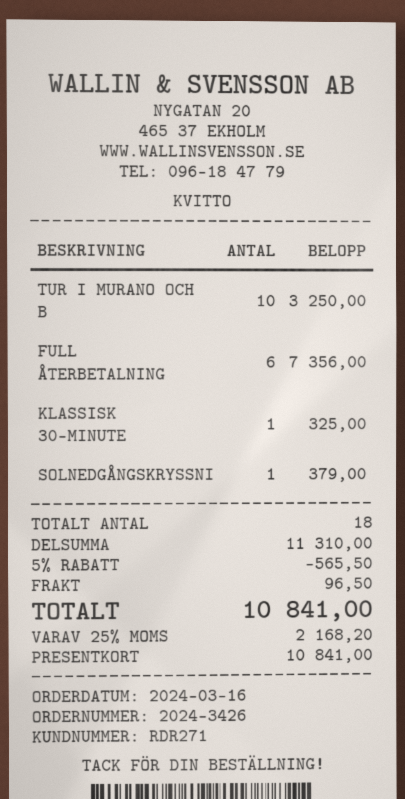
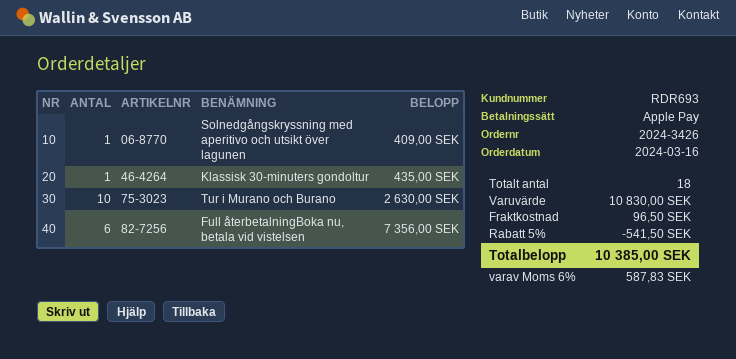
customer number: RDR271 -> RDR693
payment method: gift card -> Apple Pay
TUR I MURANO OCH B: 10 for 3250.00 -> 10 for 2630.00
KLASSISK 30-MINUTE: 1 for 325.00 -> 1 for 435.00
SOLNEDGÅNGSKRYSSNI: 1 for 379.00 -> 1 for 409.00
subtotal: 11310.00 -> 10830.00
discount: 5% = 565.50 -> 5% = 541.50
tax: 25% = 2168.20 -> 6% = 587.83
total: 10841.00 -> 10385.00

